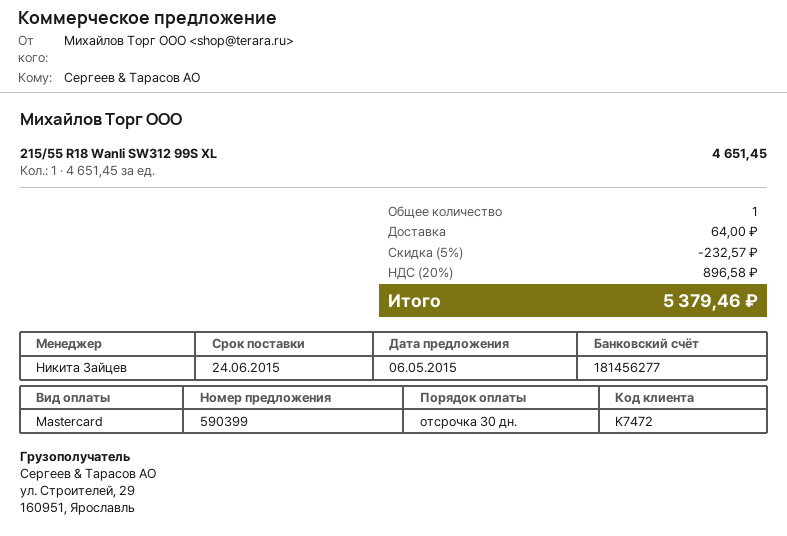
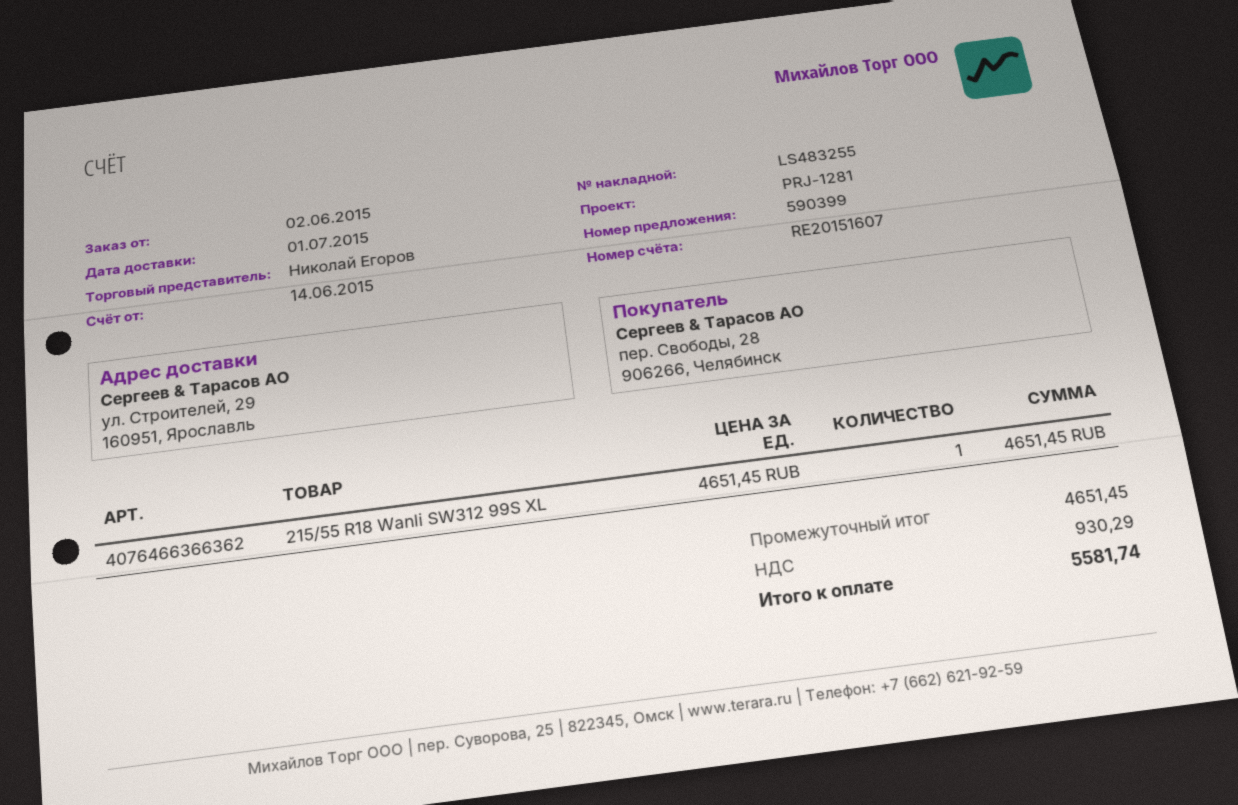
delivery date: 2015-06-24 -> 2015-07-01
sales rep: Никита Зайцев -> Николай Егоров
discount: 5% = 232.57 -> none
shipping: 64.00 -> none
tax: 896.58 -> 930.29
total: 5379.46 -> 5581.74

